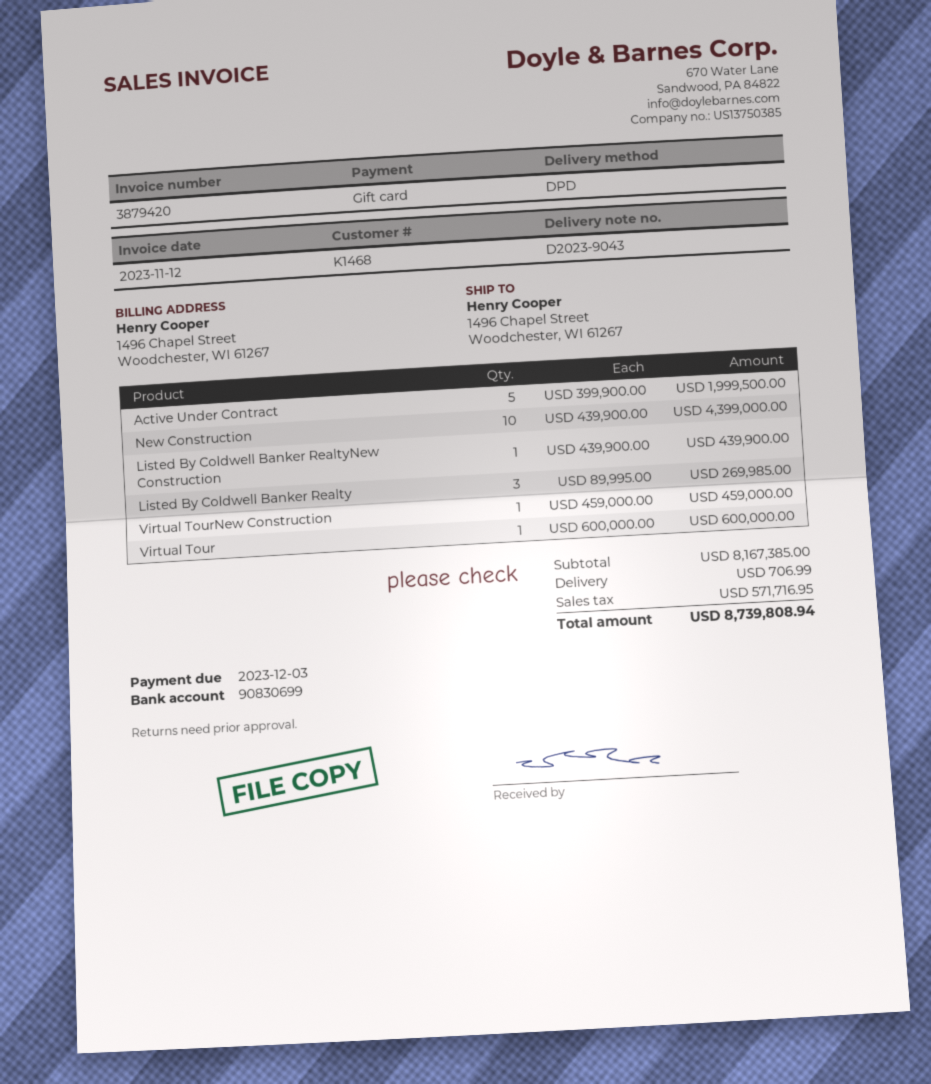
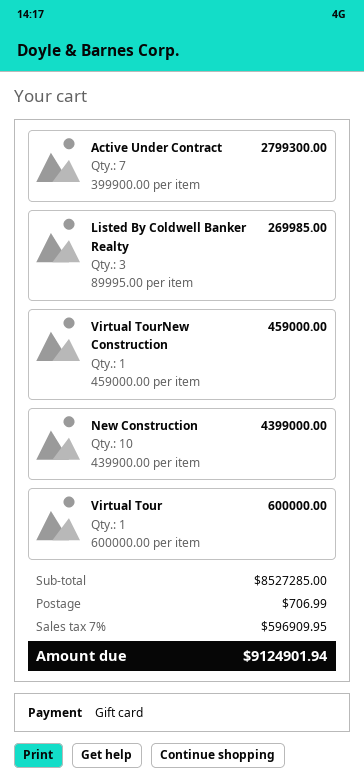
Active Under Contract: 5 x 399900.00 = 1999500.00 -> 7 x 399900.00 = 2799300.00
Listed By Coldwell Banker RealtyNew Construction: 1 x 439900.00 = 439900.00 -> none
subtotal: 8167385.00 -> 8527285.00
tax: 571716.95 -> 596909.95
total: 8739808.94 -> 9124901.94

